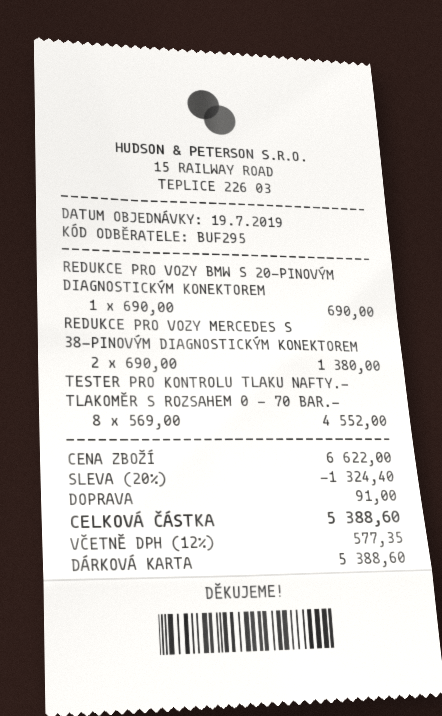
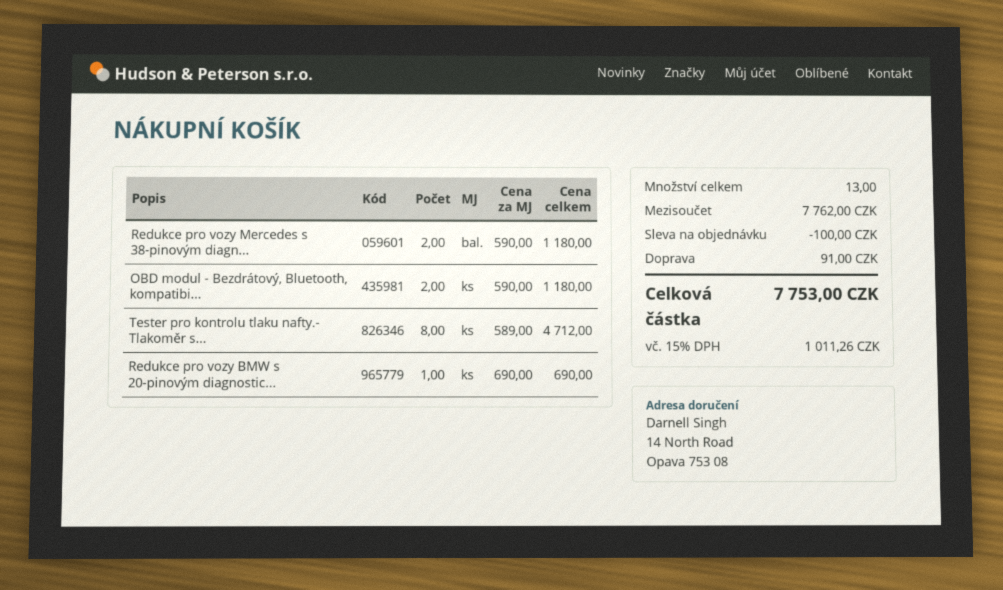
REDUKCE PRO VOZY MERCEDES S 38-PINOVÝM DIAGNOSTICKÝM KONEKTOREM: 2 x 690.00 = 1380.00 -> 2 x 590.00 = 1180.00
TESTER PRO KONTROLU TLAKU NAFTY.- TLAKOMĚR S ROZSAHEM 0 - 70 BAR.-: 8 x 569.00 = 4552.00 -> 8 x 589.00 = 4712.00
OBD modul - Bezdrátový, Bluetooth, kompatibi...: none -> 2 x 590.00 = 1180.00
subtotal: 6622.00 -> 7762.00
discount: 1324.40 -> 100.00
tax: 12% = 577.35 -> 15% = 1011.26
total: 5388.60 -> 7753.00

